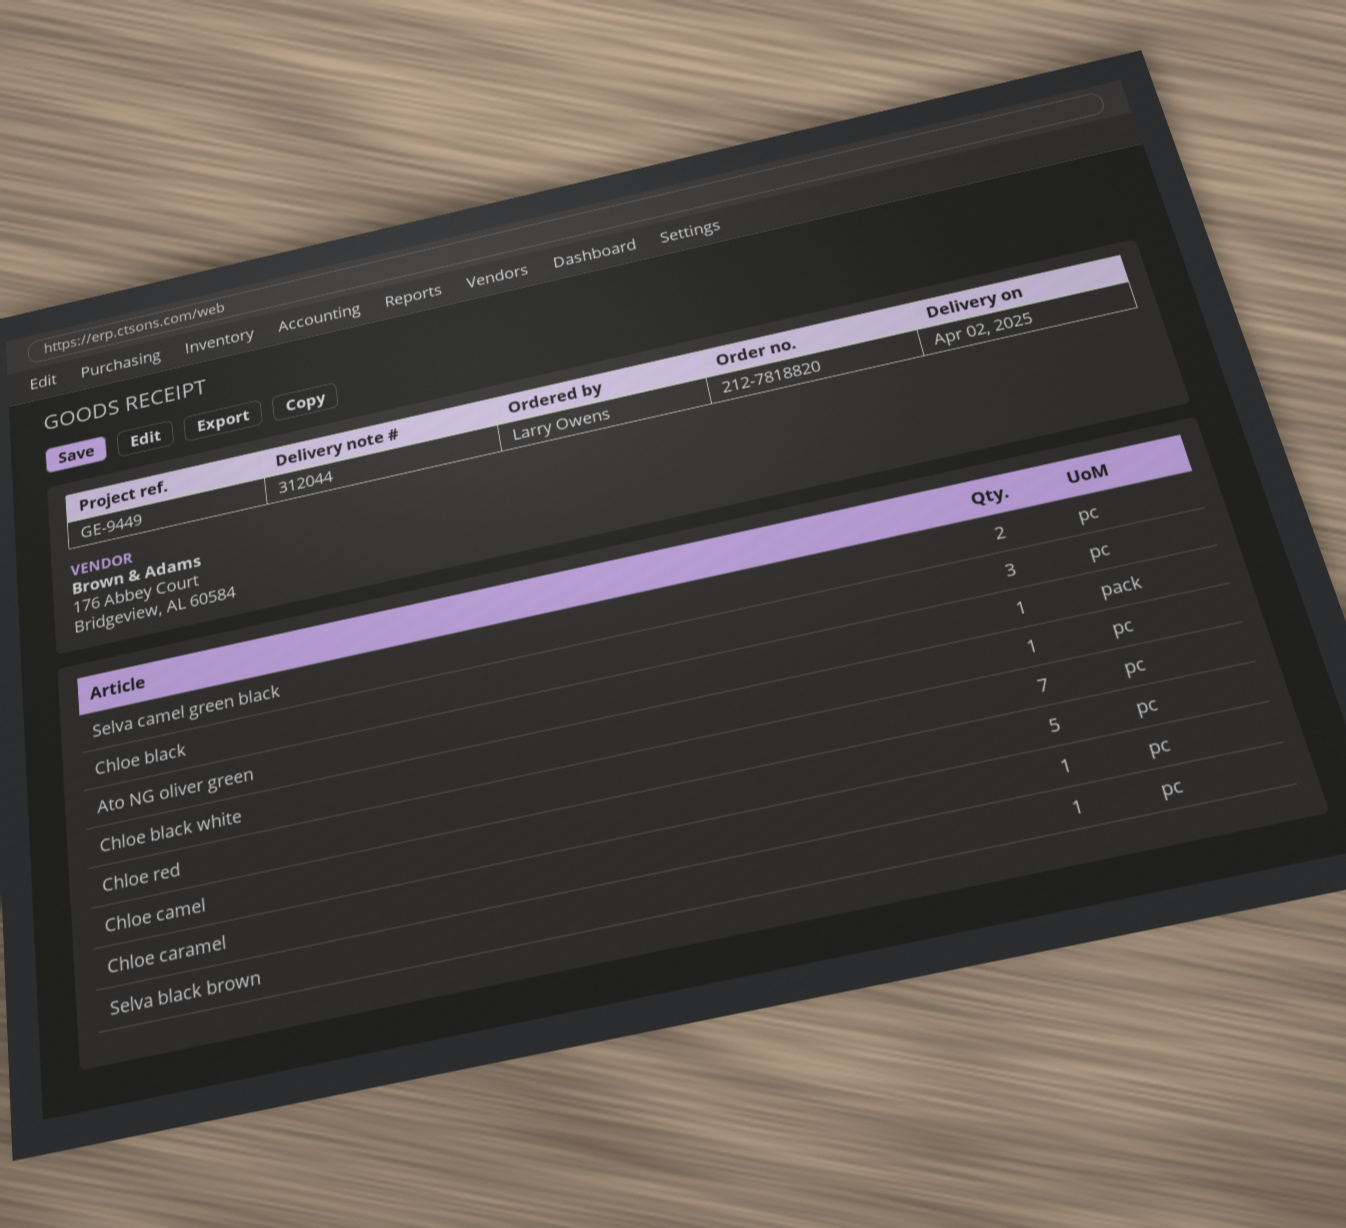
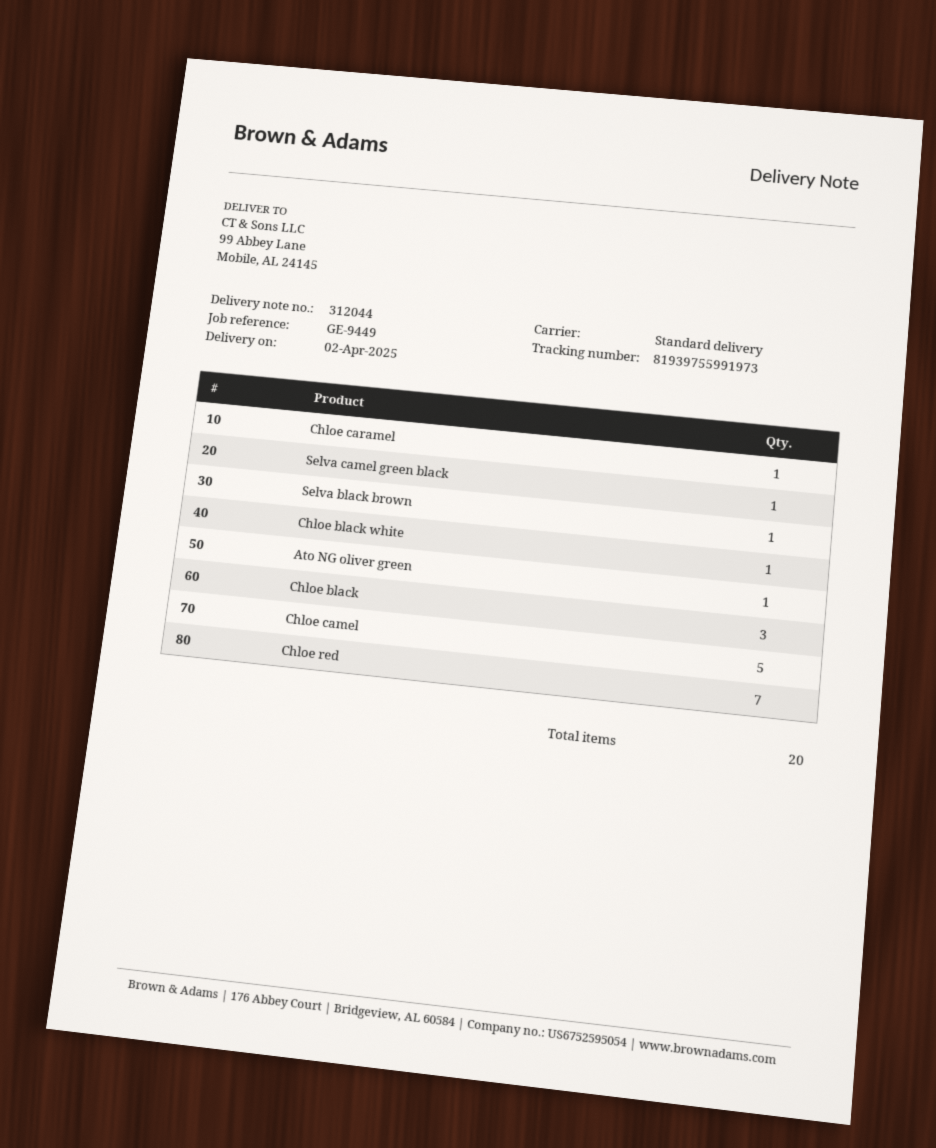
Selva camel green black: 2 -> 1

